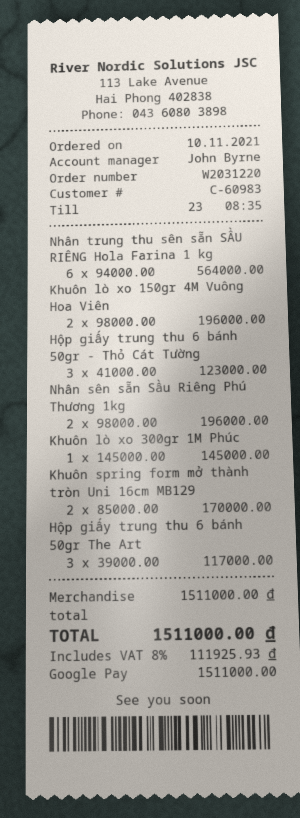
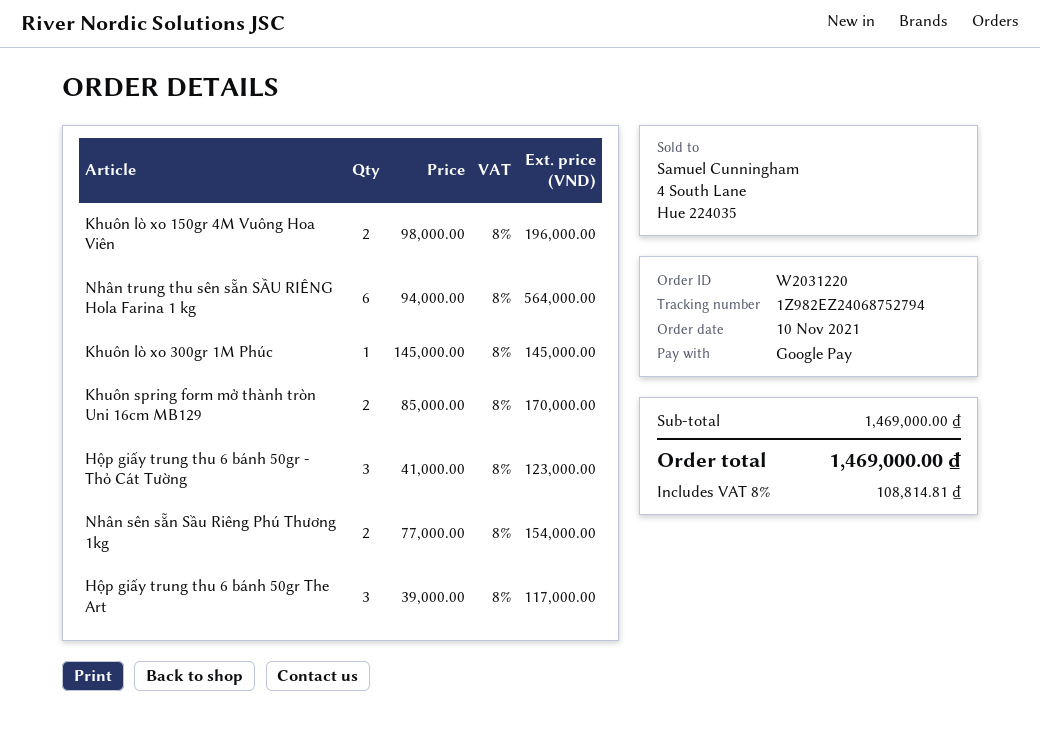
Nhân sên sẵn Sầu Riêng Phú Thương 1kg: 2 x 98000.00 = 196000.00 -> 2 x 77000.00 = 154000.00
subtotal: 1511000.00 -> 1469000.00
tax: 8% = 111925.93 -> 8% = 108814.81
total: 1511000.00 -> 1469000.00

